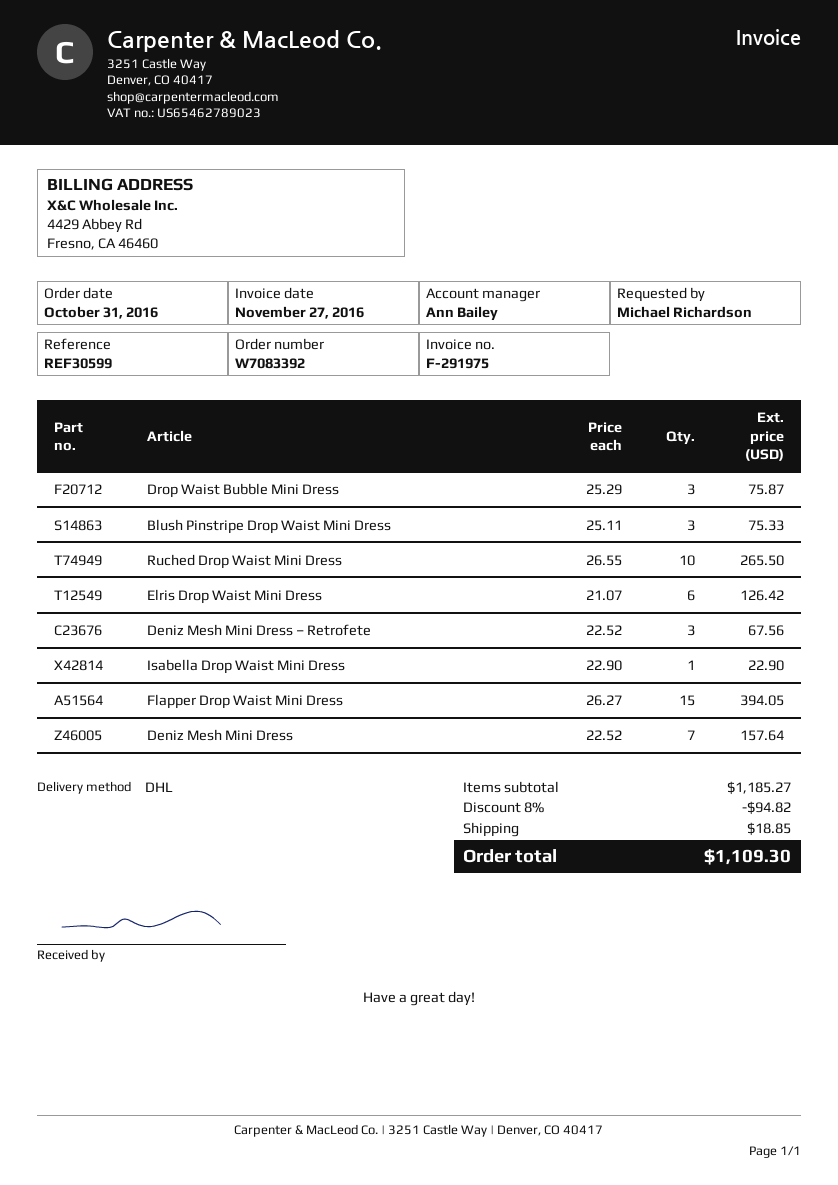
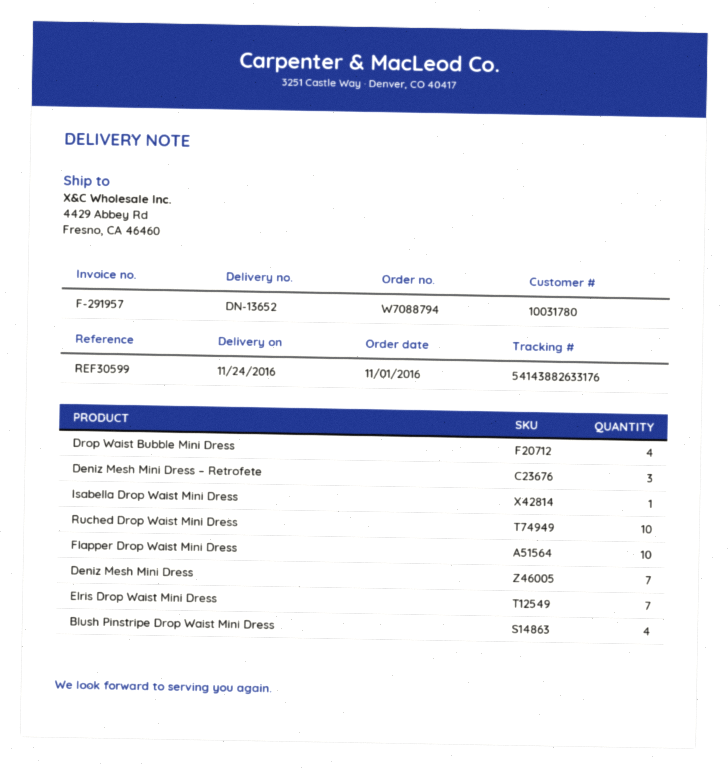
order number: W7083392 -> W7088794
order date: 2016-10-31 -> 2016-11-01
invoice number: F-291975 -> F-291957
Drop Waist Bubble Mini Dress: 3 -> 4
Blush Pinstripe Drop Waist Mini Dress: 3 -> 4
Elris Drop Waist Mini Dress: 6 -> 7
Flapper Drop Waist Mini Dress: 15 -> 10

